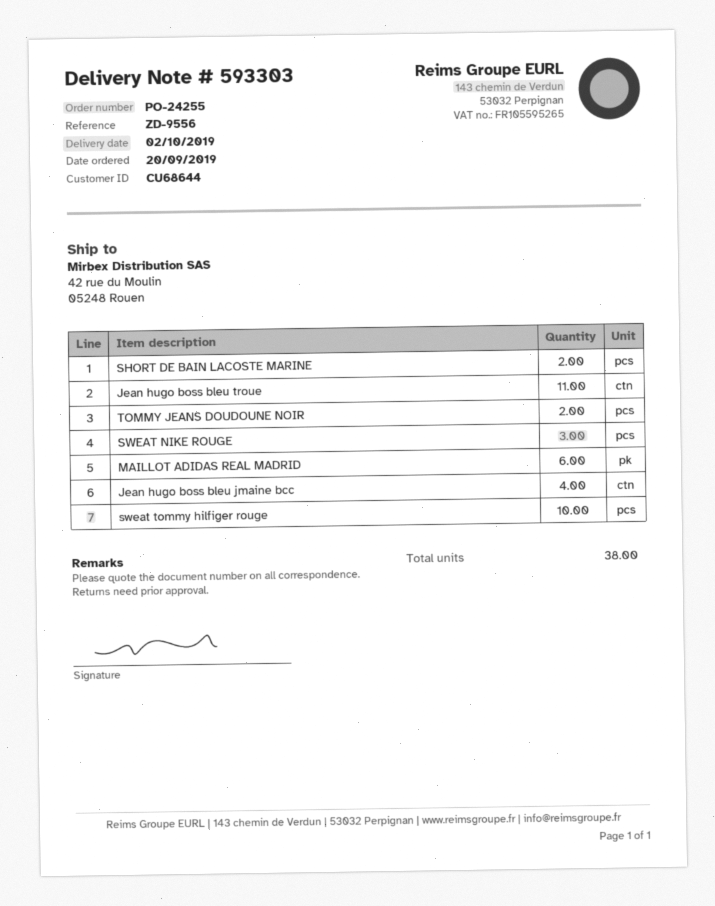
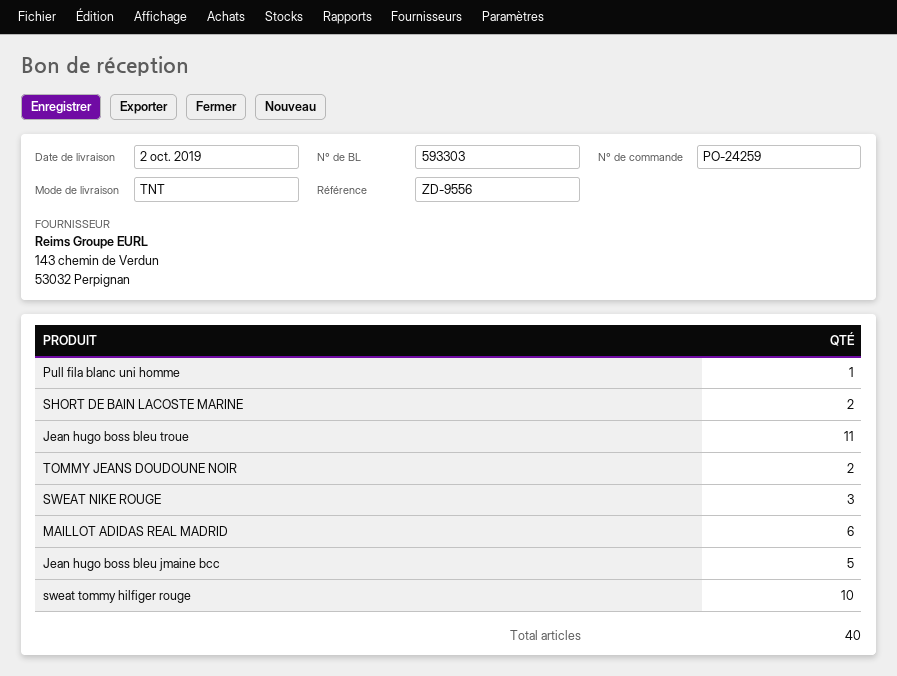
order number: PO-24255 -> PO-24259
Jean hugo boss bleu jmaine bcc: 4 -> 5
Pull fila blanc uni homme: none -> 1
total quantity: 38 -> 40

